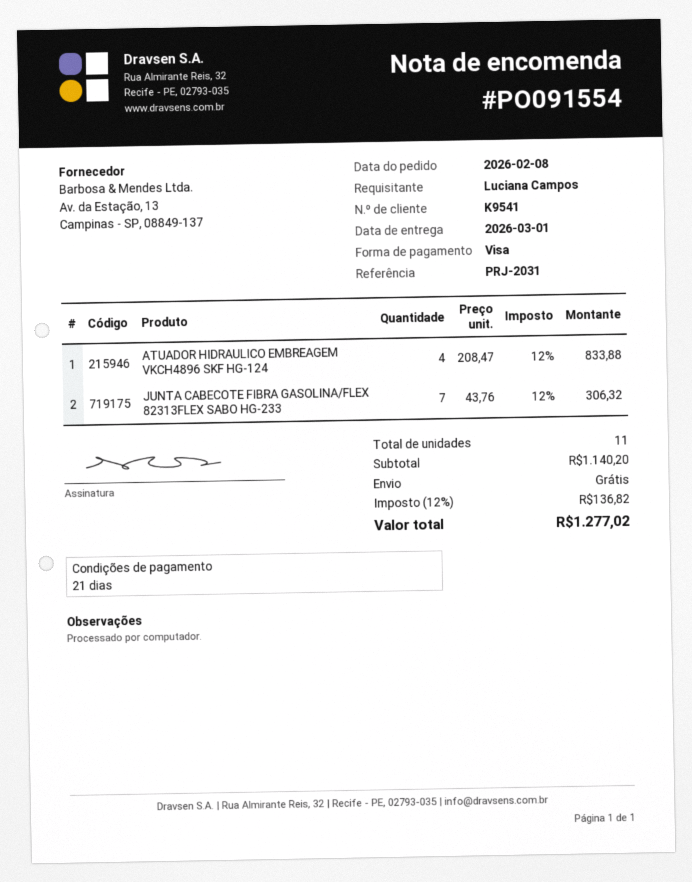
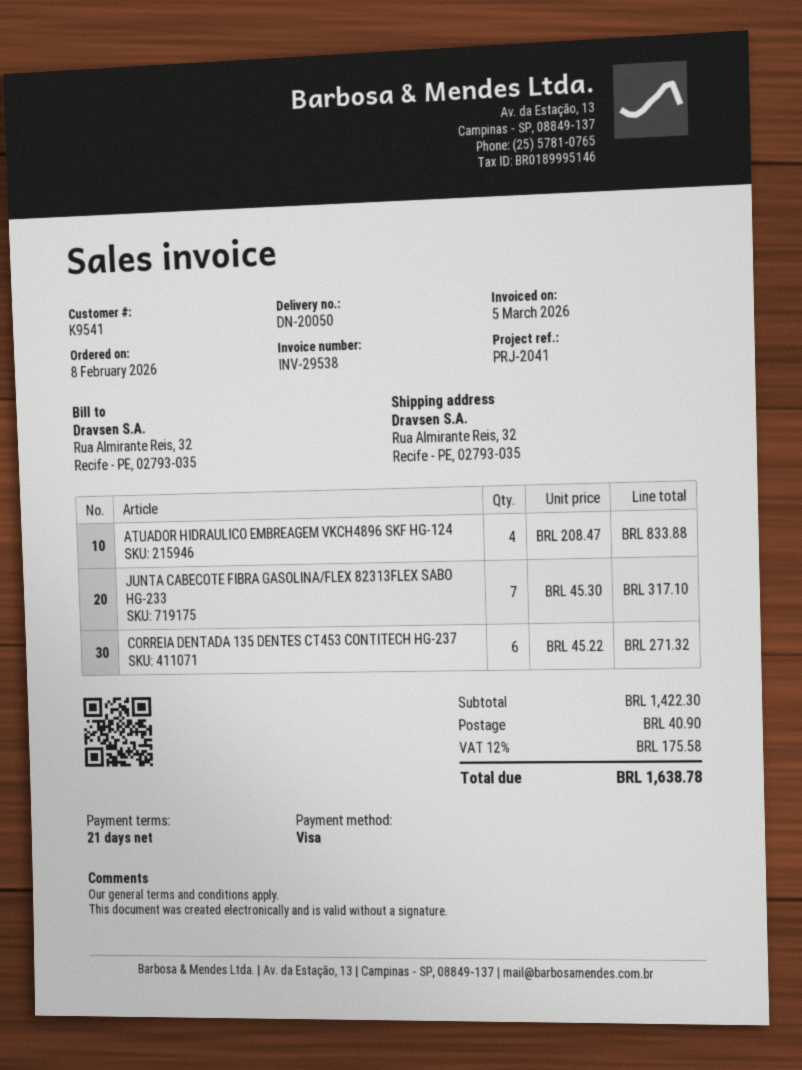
reference: PRJ-2031 -> PRJ-2041
JUNTA CABECOTE FIBRA GASOLINA/FLEX 82313FLEX SABO HG-233: 7 x 43.76 = 306.32 -> 7 x 45.30 = 317.10
CORREIA DENTADA 135 DENTES CT453 CONTITECH HG-237: none -> 6 x 45.22 = 271.32
subtotal: 1140.20 -> 1422.30
shipping: 0.00 -> 40.90
tax: 12% = 136.82 -> 12% = 175.58
total: 1277.02 -> 1638.78

